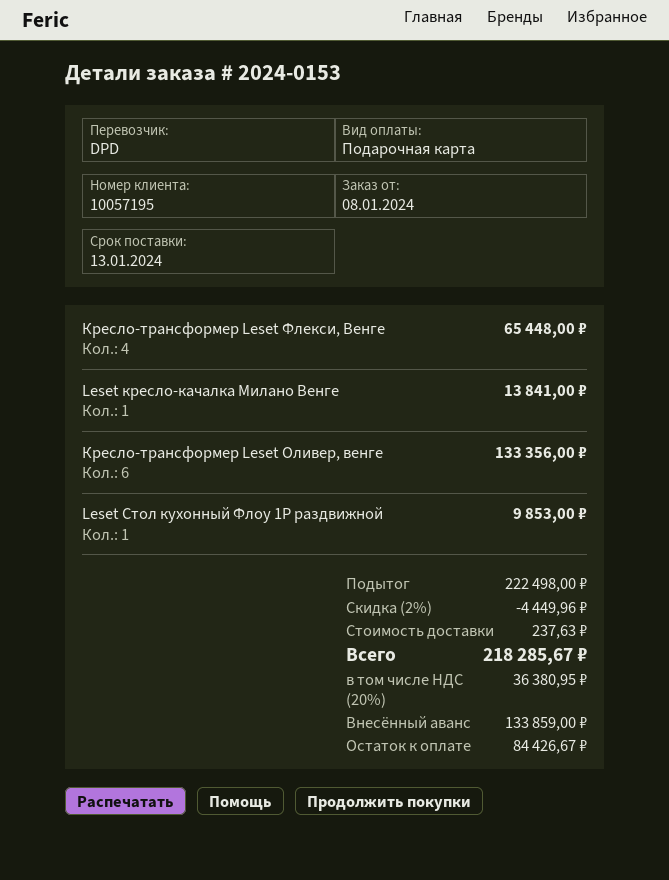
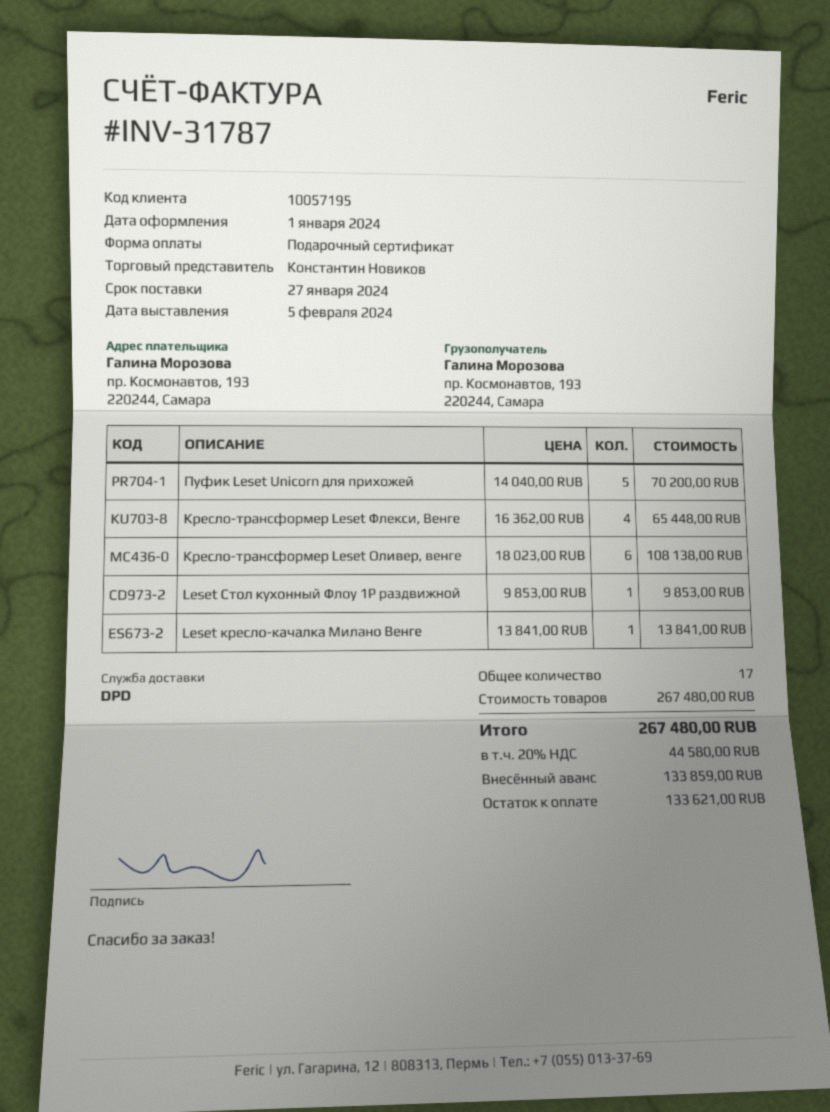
order date: 2024-01-08 -> 2024-01-01
delivery date: 2024-01-13 -> 2024-01-27
Кресло-трансформер Leset Оливер, венге: 6 for 133356.00 -> 6 for 108138.00
Пуфик Leset Unicorn для прихожей: none -> 5 for 70200.00
subtotal: 222498.00 -> 267480.00
discount: 2% = 4449.96 -> none
shipping: 237.63 -> none
tax: 20% = 36380.95 -> 20% = 44580.00
total: 218285.67 -> 267480.00
balance: 84426.67 -> 133621.00

